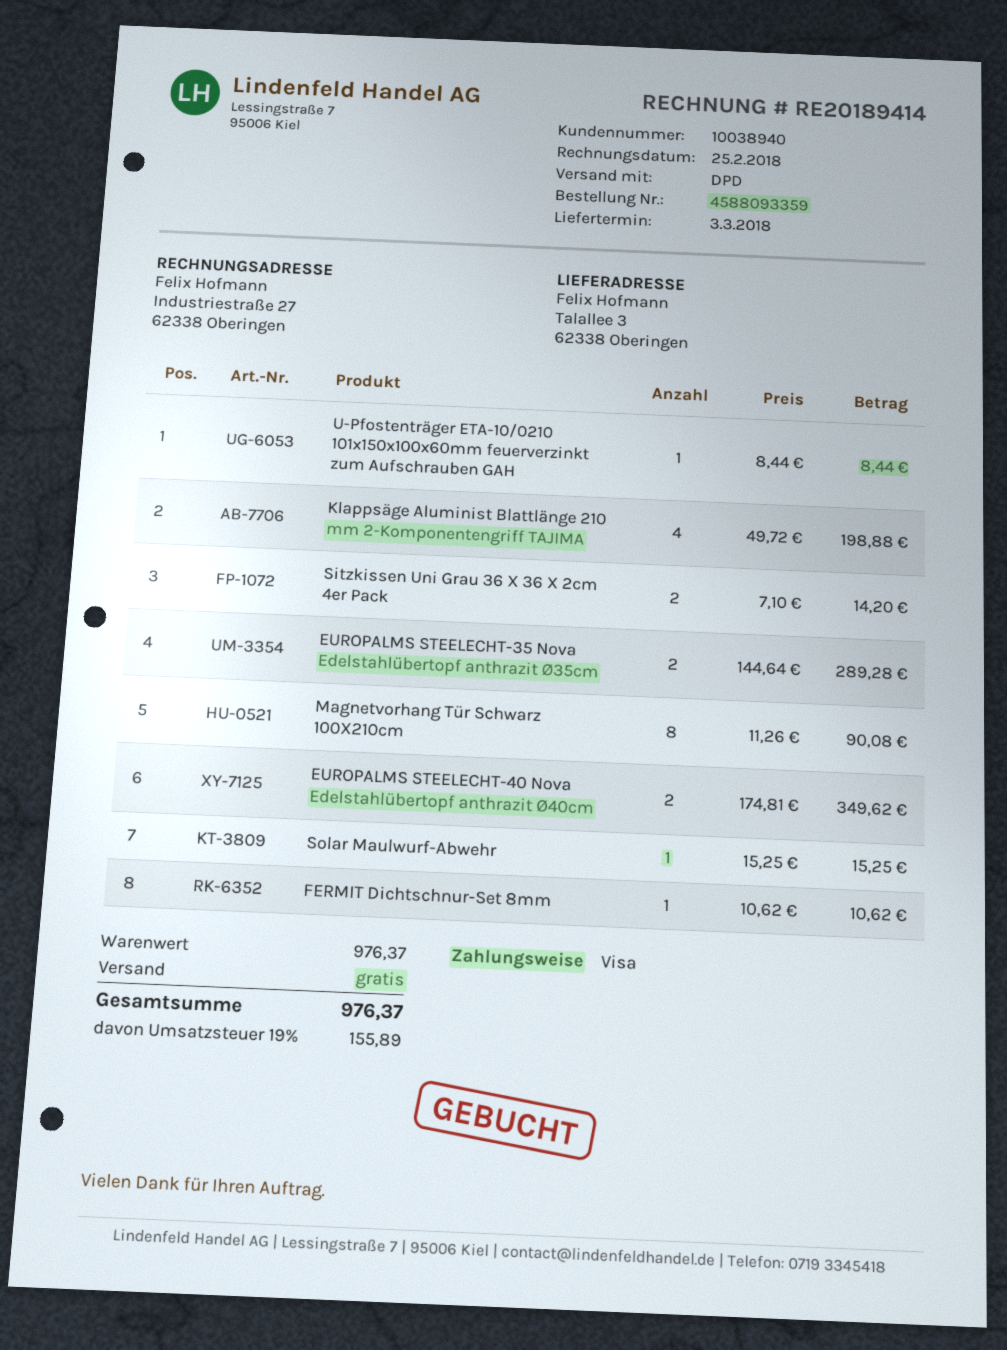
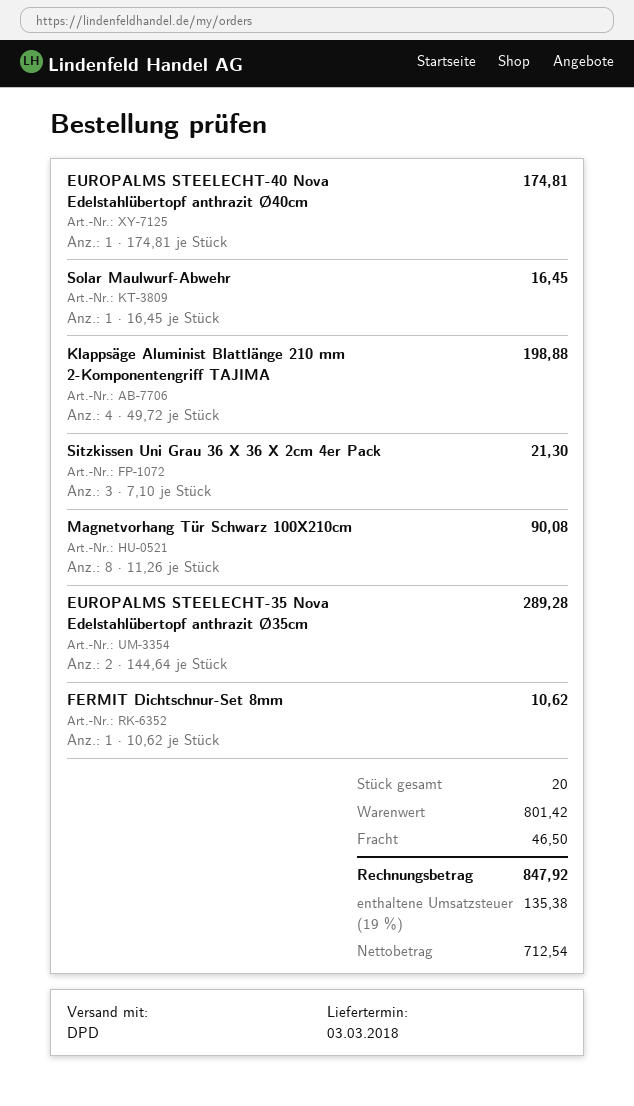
U-Pfostenträger ETA-10/0210 101x150x100x60mm feuerverzinkt zum Aufschrauben GAH: 1 x 8.44 = 8.44 -> none
Sitzkissen Uni Grau 36 X 36 X 2cm 4er Pack: 2 x 7.10 = 14.20 -> 3 x 7.10 = 21.30
EUROPALMS STEELECHT-40 Nova Edelstahlübertopf anthrazit Ø40cm: 2 x 174.81 = 349.62 -> 1 x 174.81 = 174.81
Solar Maulwurf-Abwehr: 1 x 15.25 = 15.25 -> 1 x 16.45 = 16.45
subtotal: 976.37 -> 801.42
shipping: 0.00 -> 46.50
tax: 19% = 155.89 -> 19% = 135.38
total: 976.37 -> 847.92

